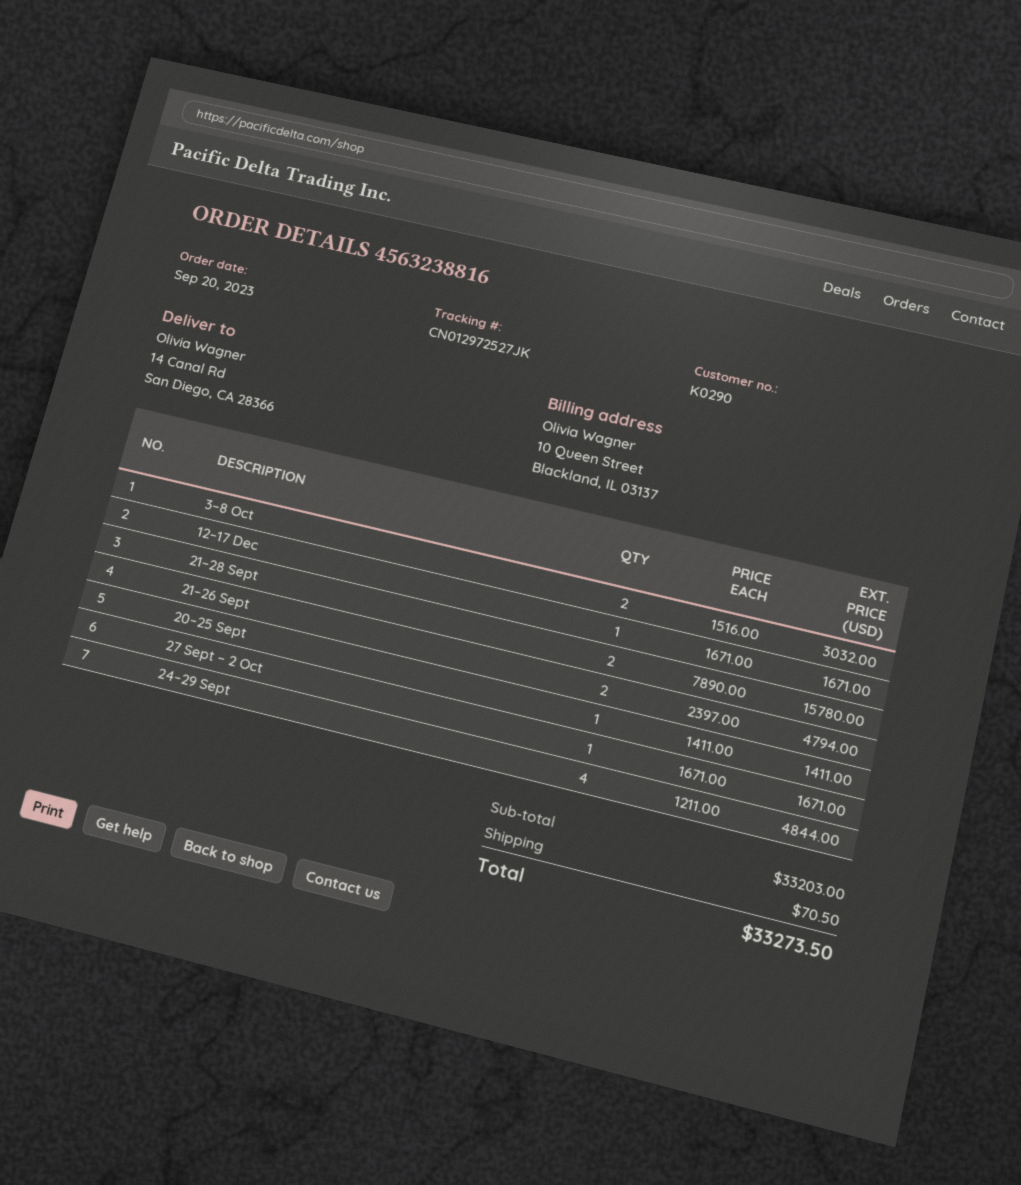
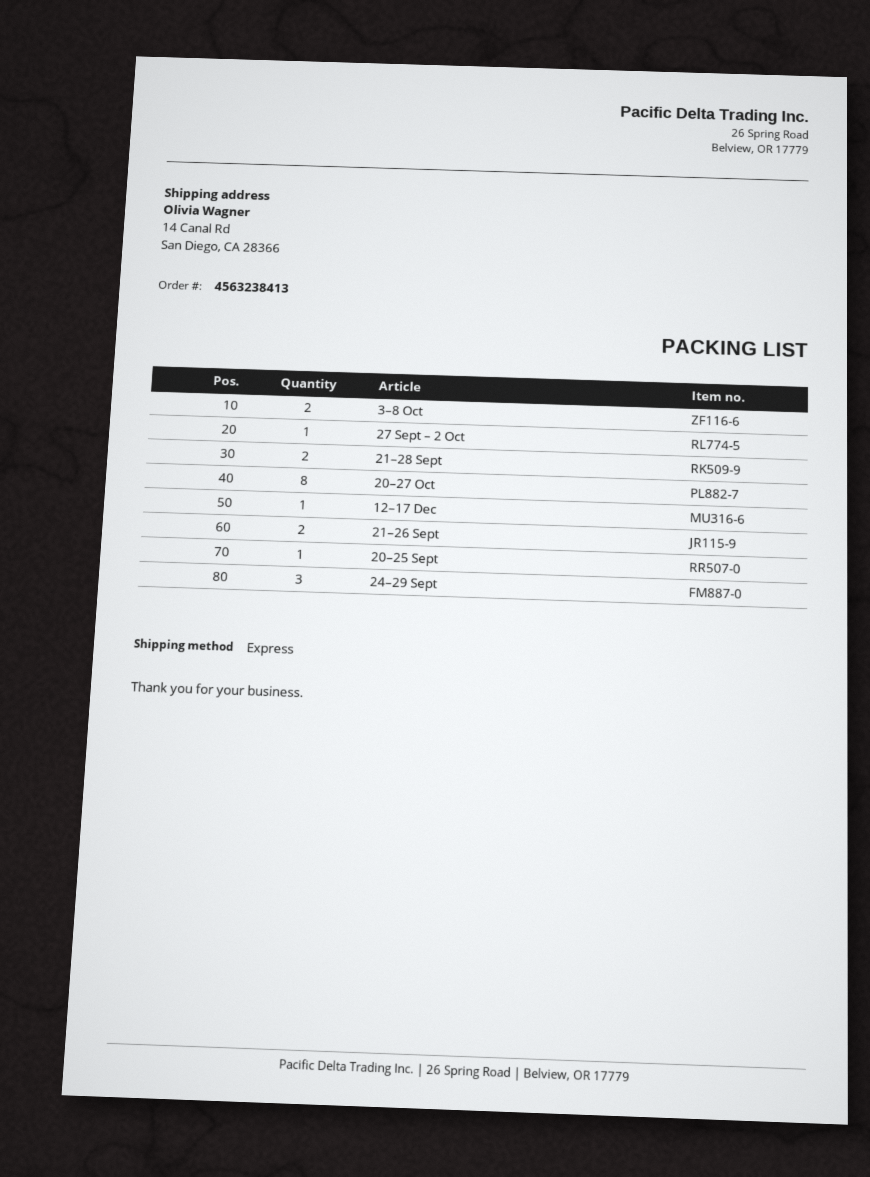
order number: 4563238816 -> 4563238413
24–29 Sept: 4 -> 3
20–27 Oct: none -> 8

